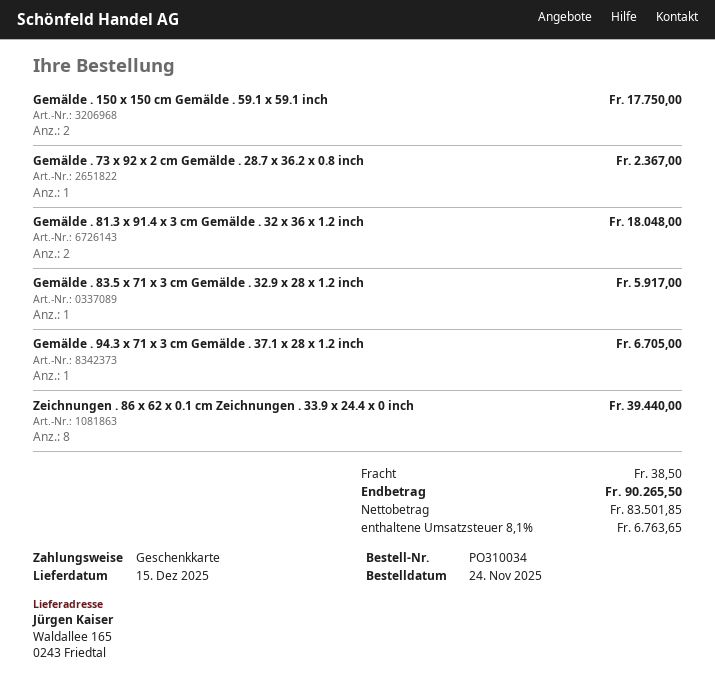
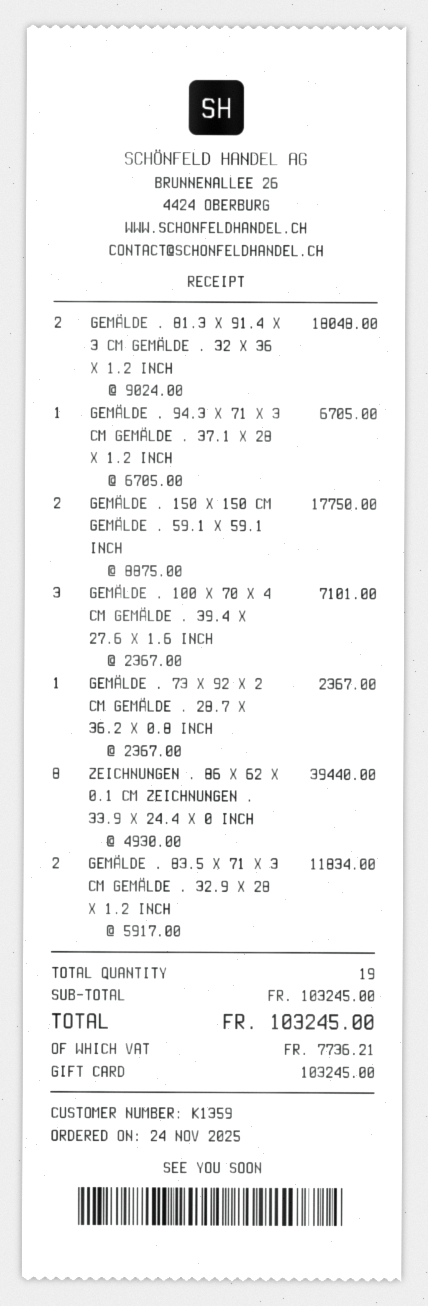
Gemälde . 83.5 x 71 x 3 cm Gemälde . 32.9 x 28 x 1.2 inch: 1 for 5917.00 -> 2 for 11834.00
GEMÄLDE . 100 X 70 X 4 CM GEMÄLDE . 39.4 X 27.6 X 1.6 INCH: none -> 3 for 7101.00
shipping: 38.50 -> none
tax: 6763.65 -> 7736.21
total: 90265.50 -> 103245.00

